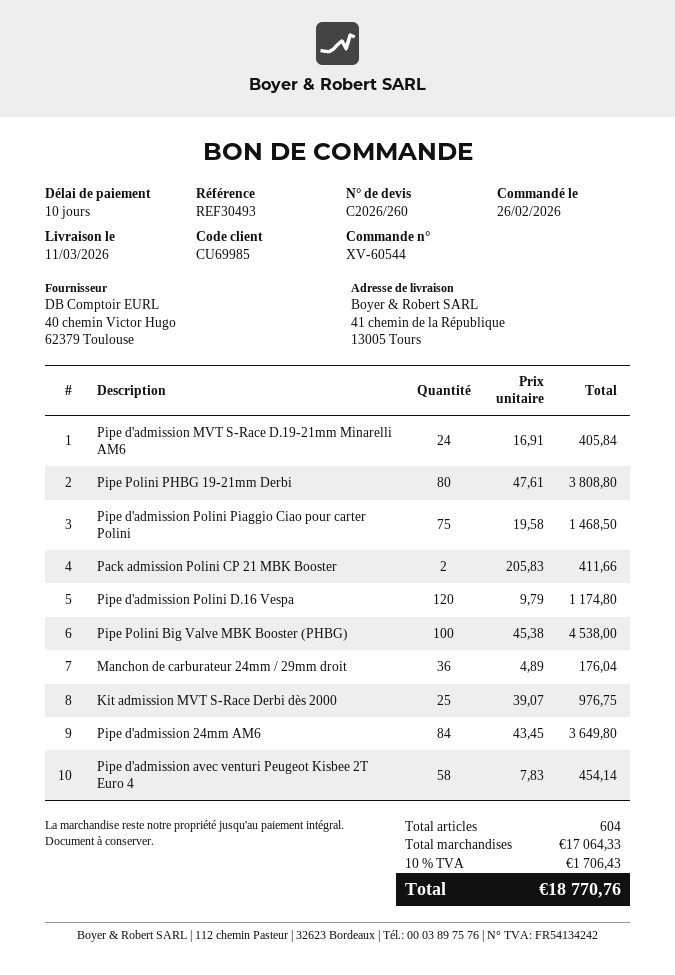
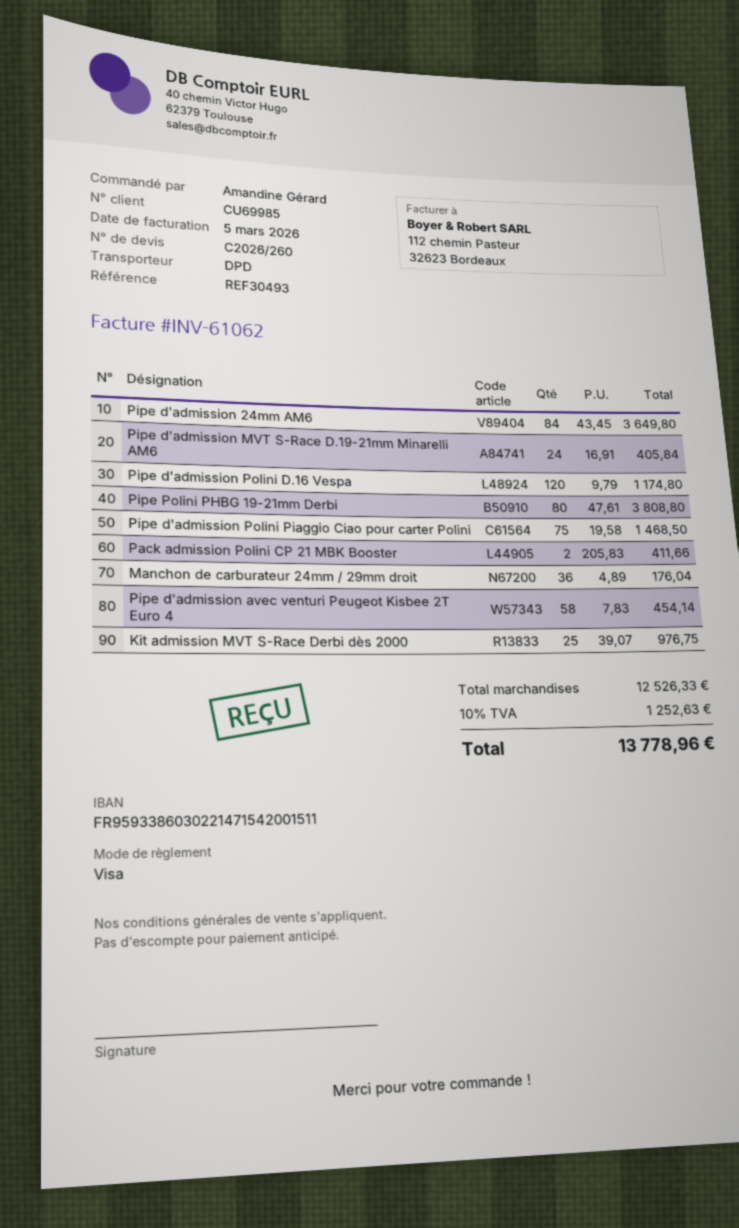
Pipe Polini Big Valve MBK Booster (PHBG): 100 x 45.38 = 4538.00 -> none
subtotal: 17064.33 -> 12526.33
tax: 10% = 1706.43 -> 10% = 1252.63
total: 18770.76 -> 13778.96

